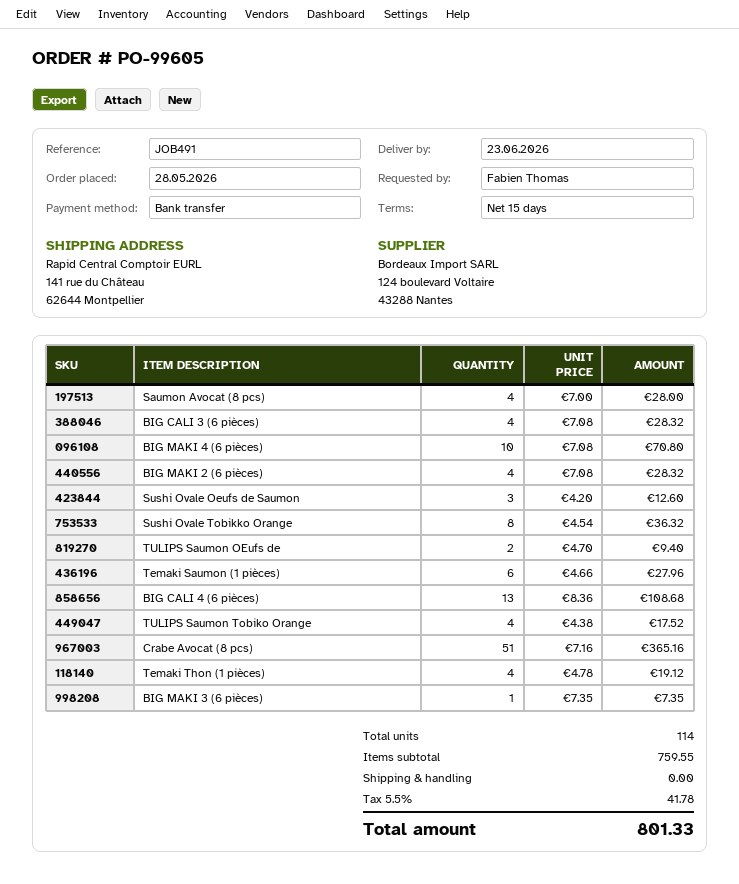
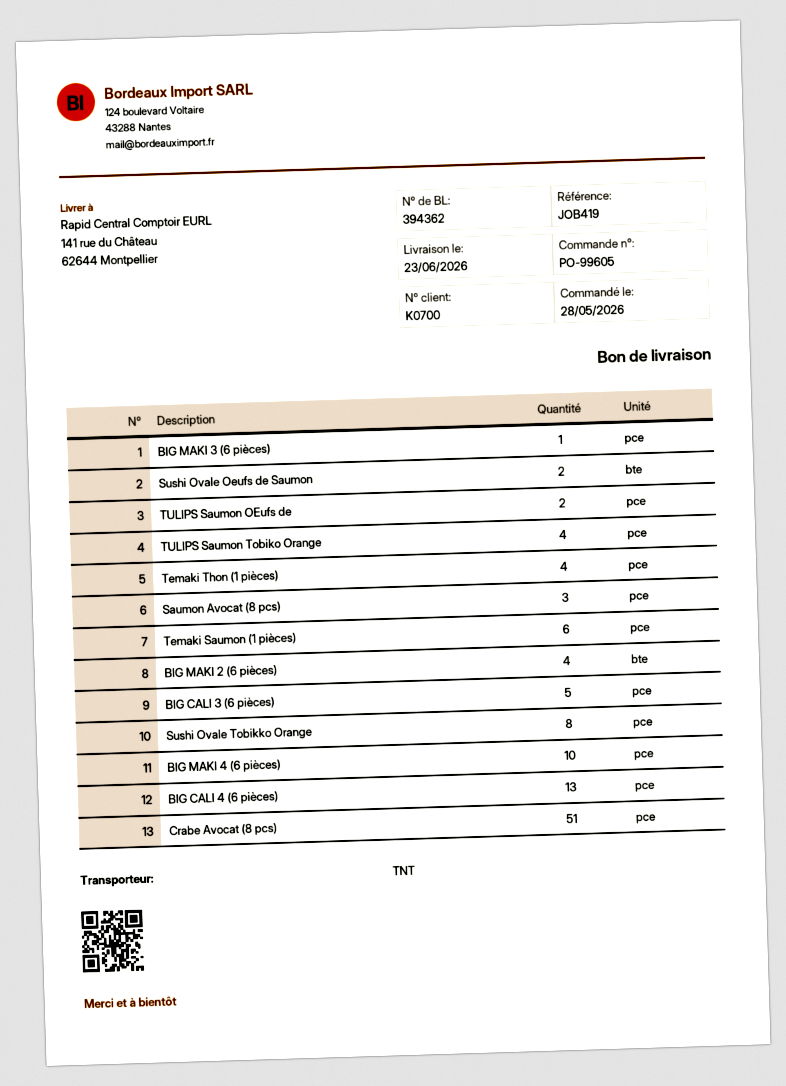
reference: JOB491 -> JOB419
Saumon Avocat (8 pcs): 4 -> 3
BIG CALI 3 (6 pièces): 4 -> 5
Sushi Ovale Oeufs de Saumon: 3 -> 2

